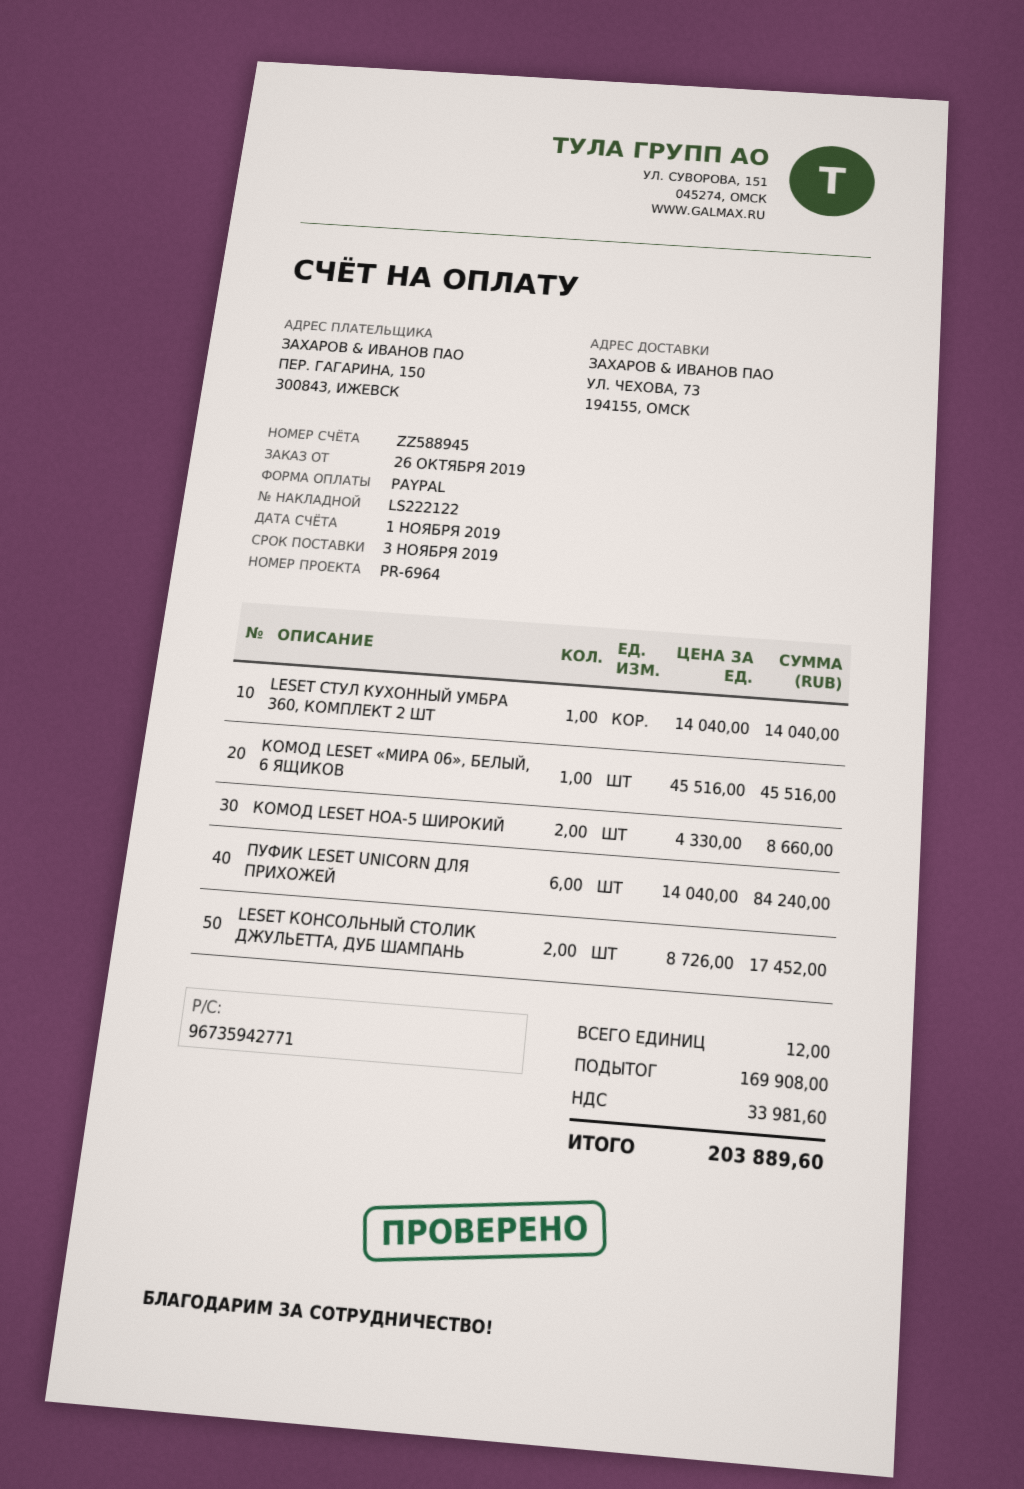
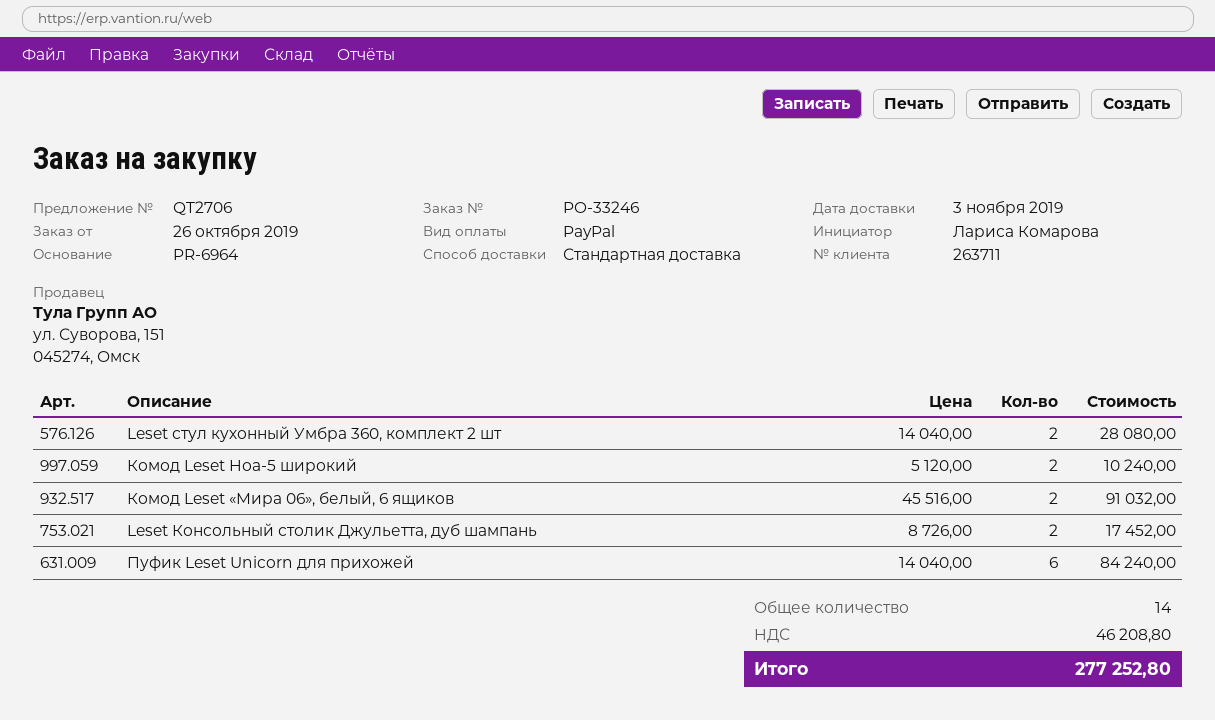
LESET СТУЛ КУХОННЫЙ УМБРА 360, КОМПЛЕКТ 2 ШТ: 1 x 14040.00 = 14040.00 -> 2 x 14040.00 = 28080.00
КОМОД LESET «МИРА 06», БЕЛЫЙ, 6 ЯЩИКОВ: 1 x 45516.00 = 45516.00 -> 2 x 45516.00 = 91032.00
КОМОД LESET НОА-5 ШИРОКИЙ: 2 x 4330.00 = 8660.00 -> 2 x 5120.00 = 10240.00
total quantity: 12 -> 14
tax: 33981.60 -> 46208.80
total: 203889.60 -> 277252.80

